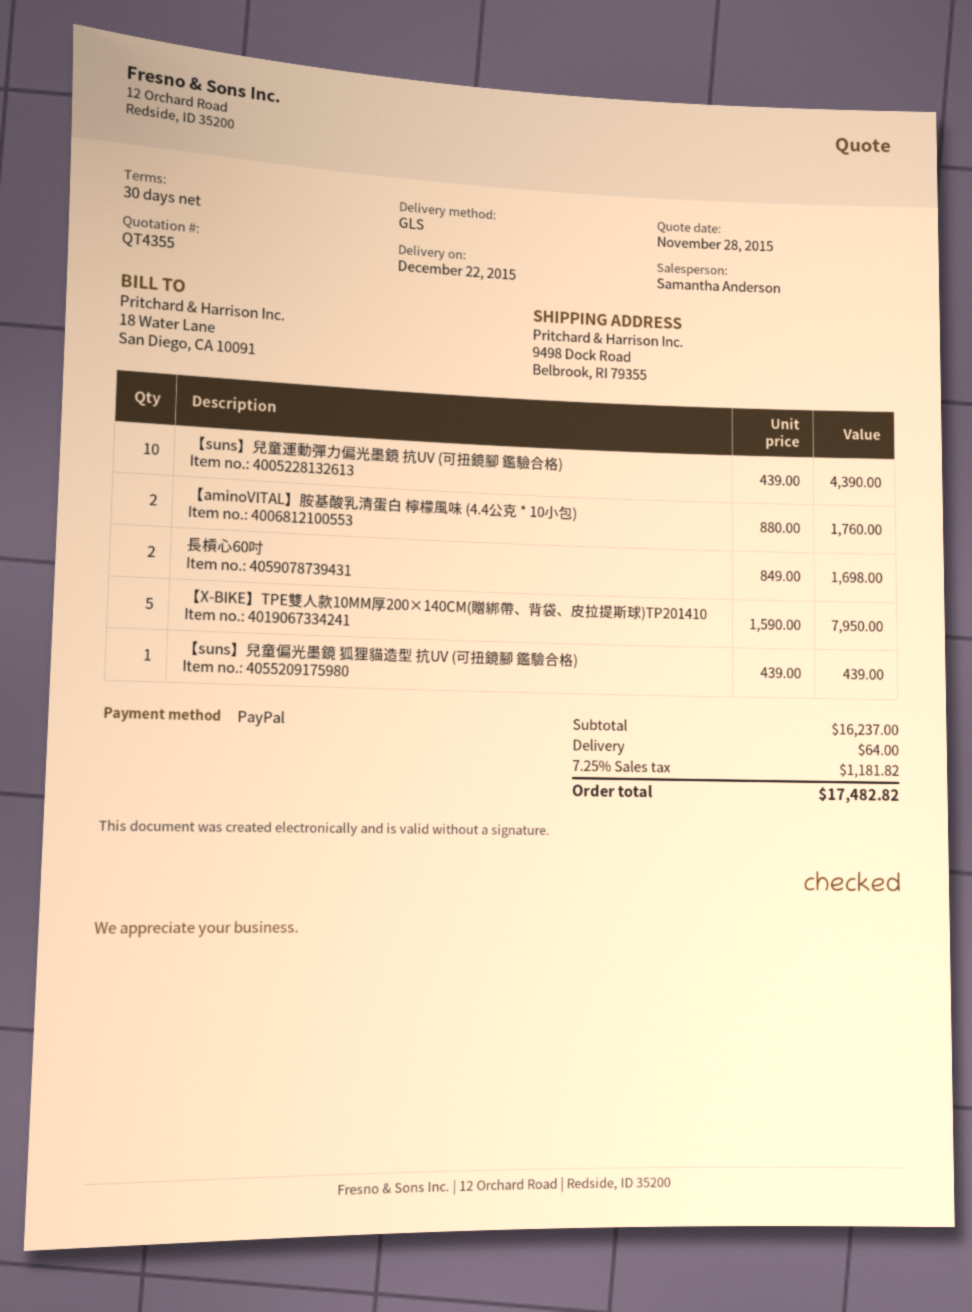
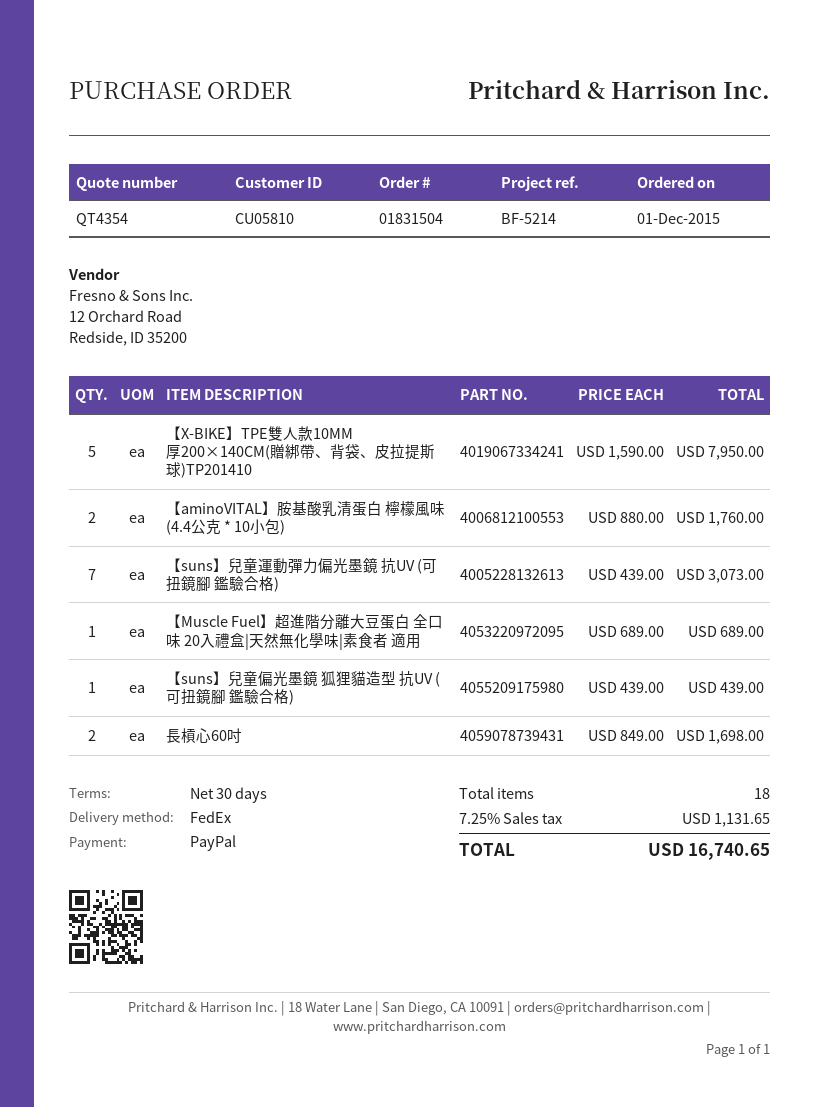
quote number: QT4355 -> QT4354
shipping method: GLS -> FedEx
【suns】兒童運動彈力偏光墨鏡 抗UV (可扭鏡腳 鑑驗合格): 10 x 439.00 = 4390.00 -> 7 x 439.00 = 3073.00
【Muscle Fuel】超進階分離大豆蛋白 全口味 20入禮盒|天然無化學味|素食者 適用: none -> 1 x 689.00 = 689.00
shipping: 64.00 -> none
tax: 7.25% = 1181.82 -> 7.25% = 1131.65
total: 17482.82 -> 16740.65

